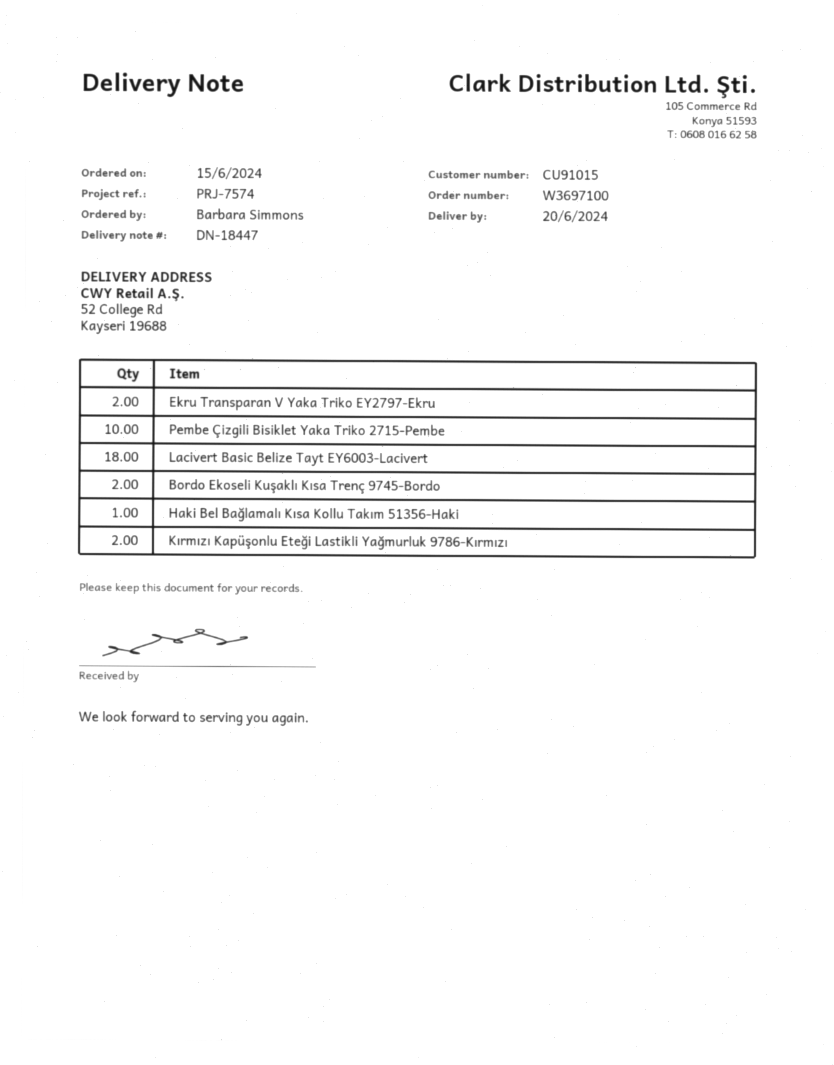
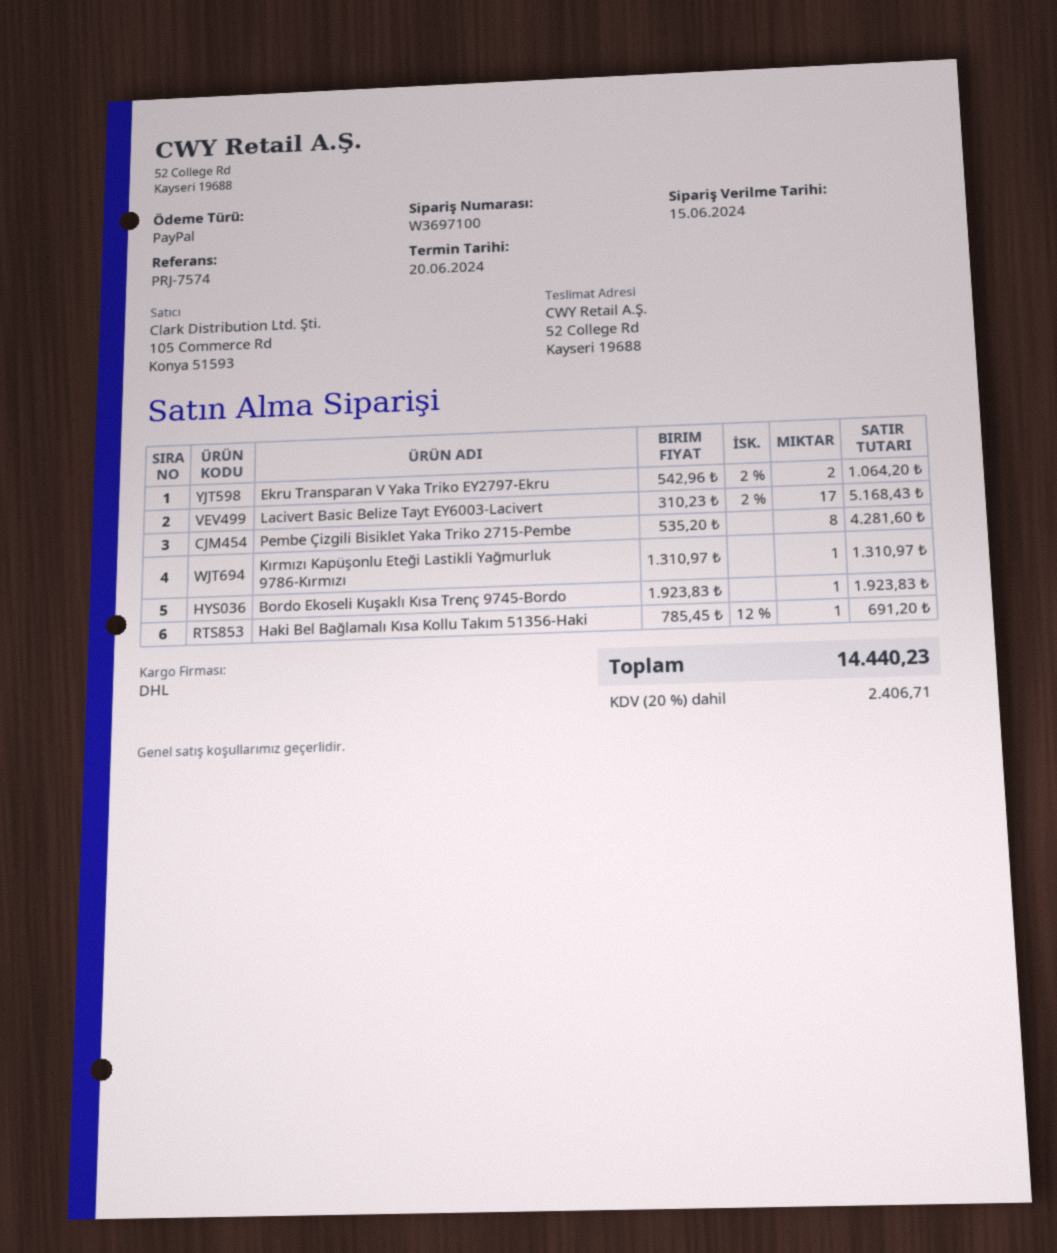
Pembe Çizgili Bisiklet Yaka Triko 2715-Pembe: 10 -> 8
Lacivert Basic Belize Tayt EY6003-Lacivert: 18 -> 17
Bordo Ekoseli Kuşaklı Kısa Trenç 9745-Bordo: 2 -> 1
Kırmızı Kapüşonlu Eteği Lastikli Yağmurluk 9786-Kırmızı: 2 -> 1

